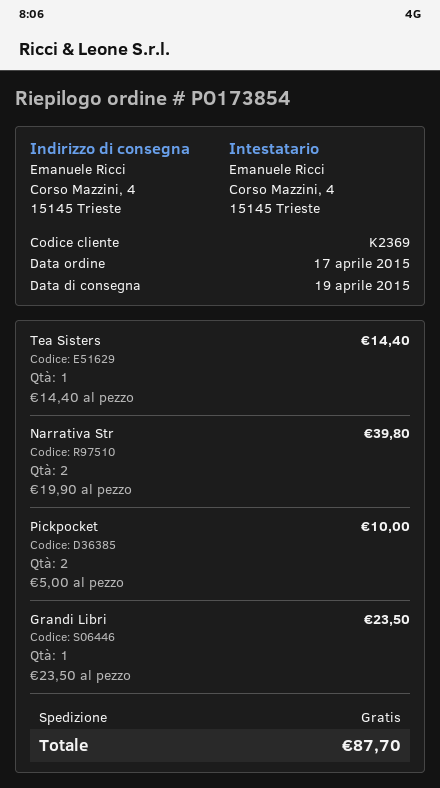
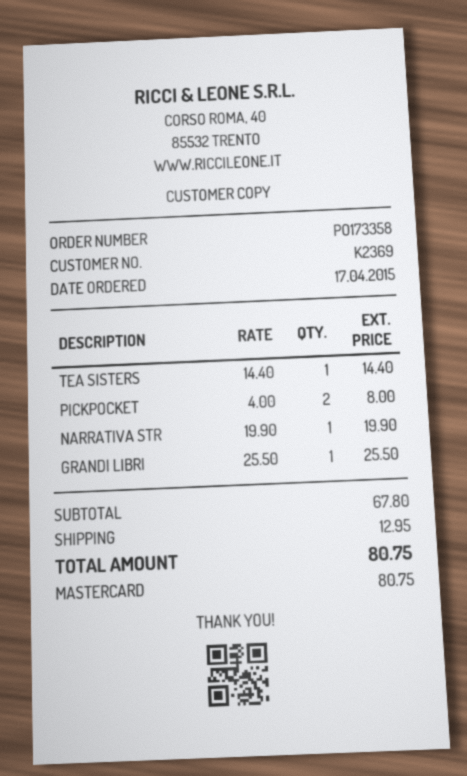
order number: PO173854 -> PO173358
Narrativa Str: 2 x 19.90 = 39.80 -> 1 x 19.90 = 19.90
Pickpocket: 2 x 5.00 = 10.00 -> 2 x 4.00 = 8.00
Grandi Libri: 1 x 23.50 = 23.50 -> 1 x 25.50 = 25.50
shipping: 0.00 -> 12.95
total: 87.70 -> 80.75

